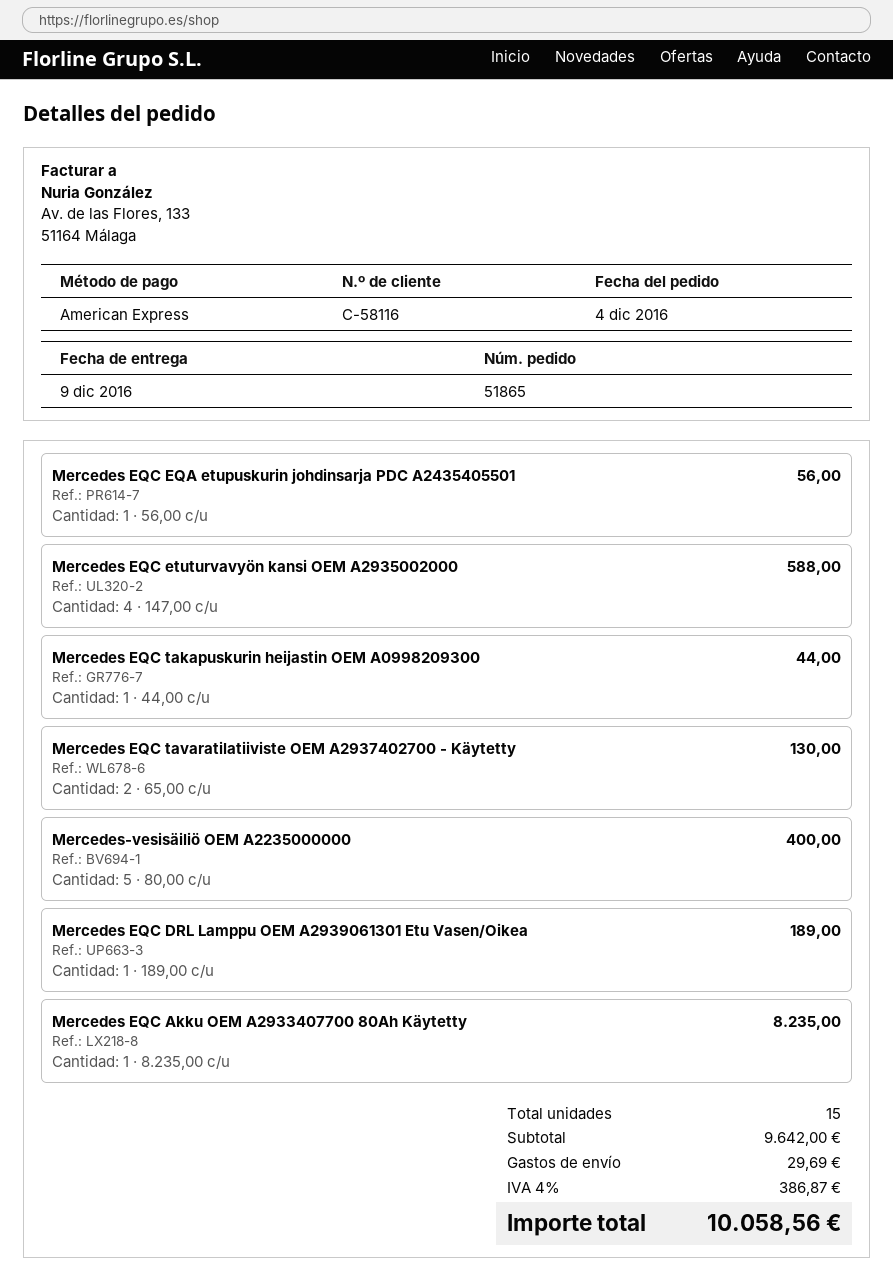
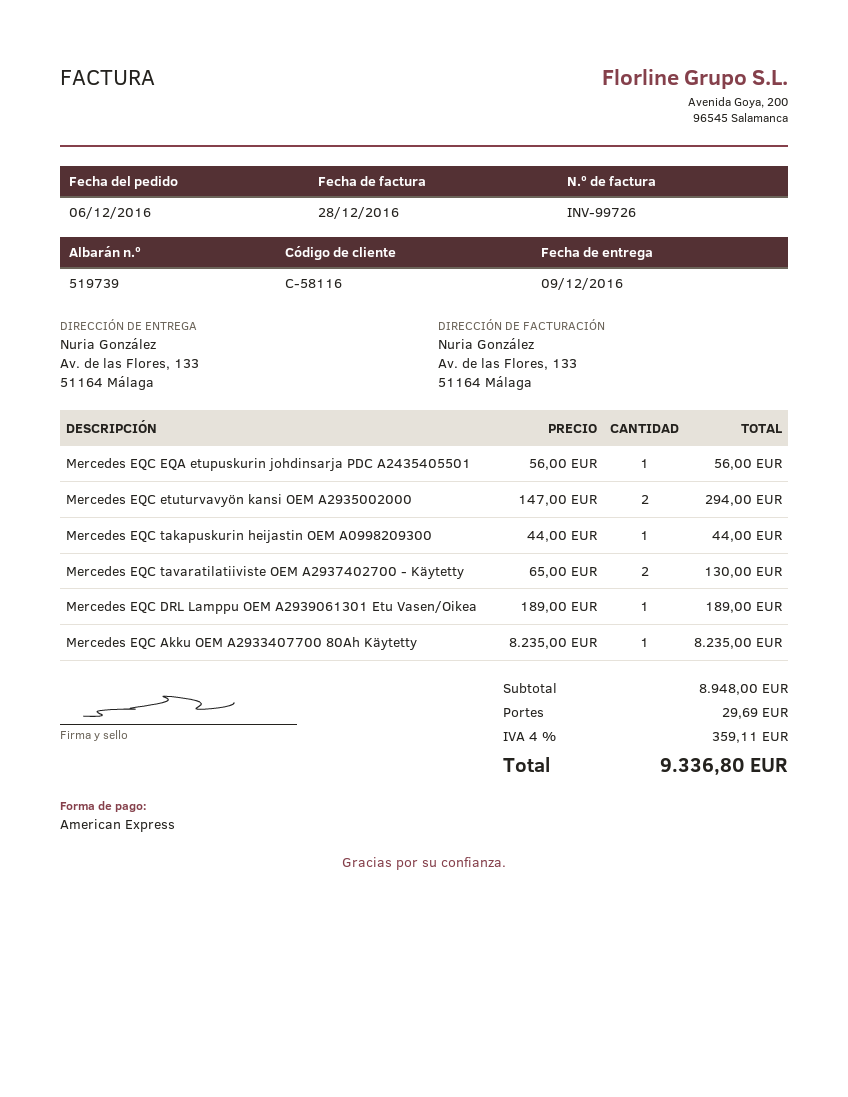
order date: 2016-12-04 -> 2016-12-06
Mercedes EQC etuturvavyön kansi OEM A2935002000: 4 x 147.00 = 588.00 -> 2 x 147.00 = 294.00
Mercedes-vesisäiliö OEM A2235000000: 5 x 80.00 = 400.00 -> none
subtotal: 9642.00 -> 8948.00
tax: 4% = 386.87 -> 4% = 359.11
total: 10058.56 -> 9336.80

